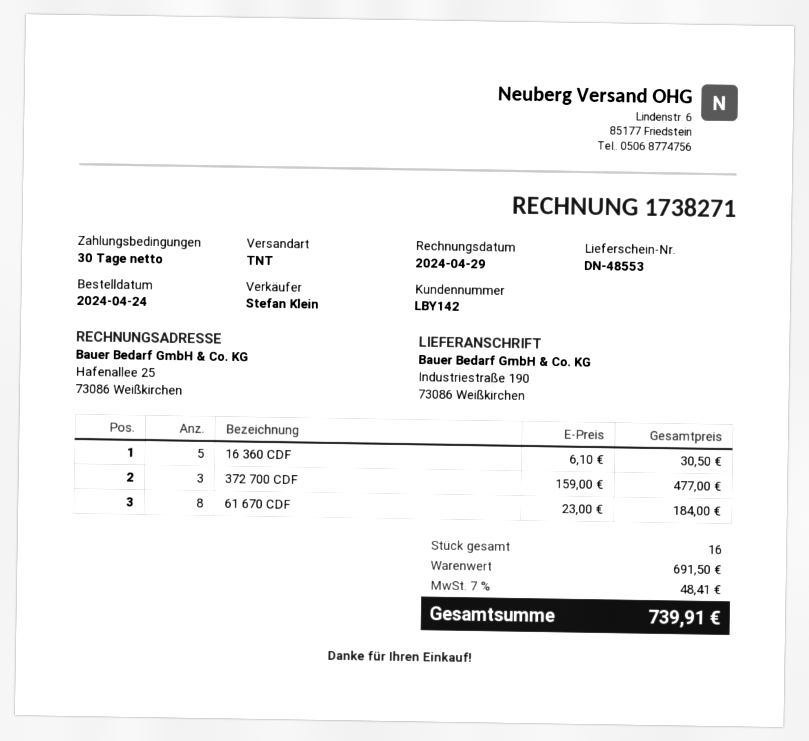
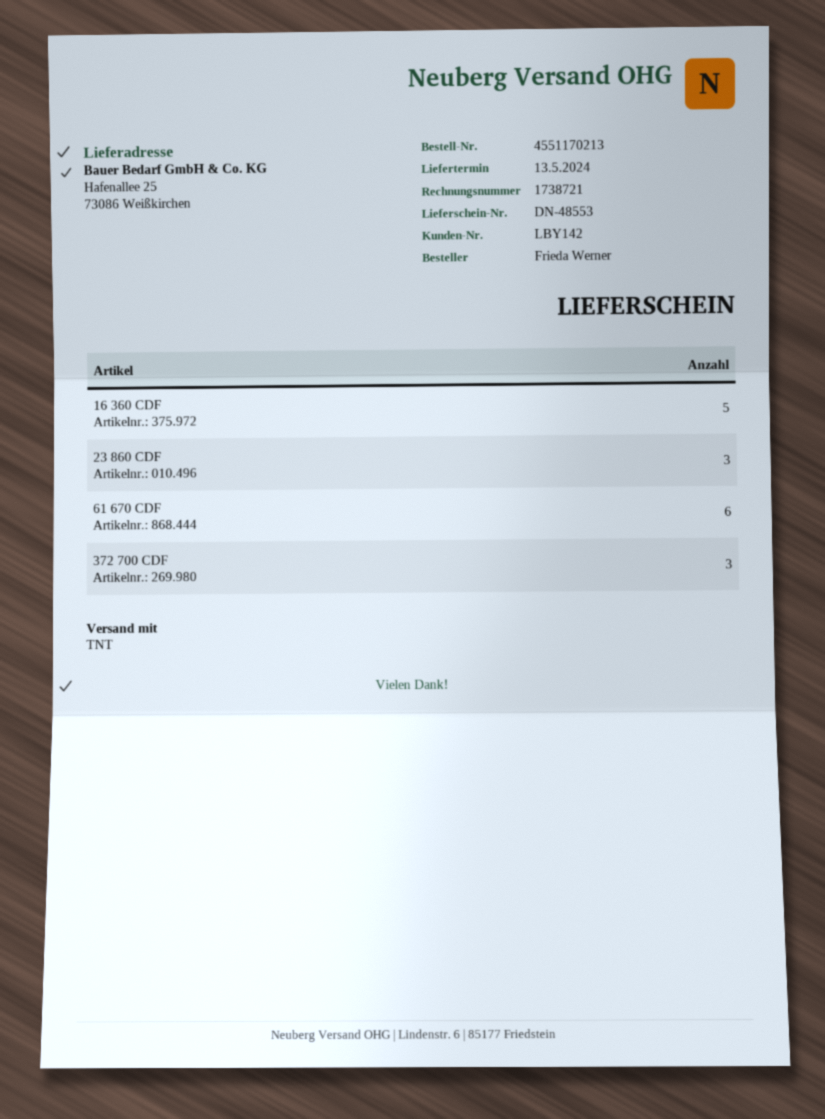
invoice number: 1738271 -> 1738721
ship to: Industriestraße 190, 73086 Weißkirchen -> Hafenallee 25, 73086 Weißkirchen
61 670 CDF: 8 -> 6
23 860 CDF: none -> 3

